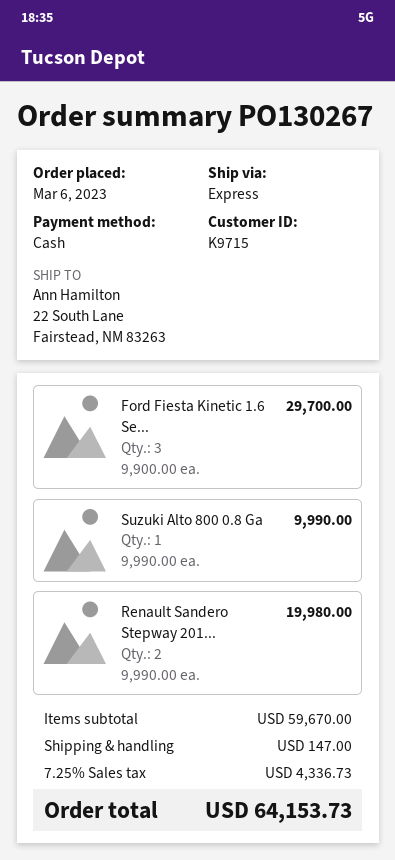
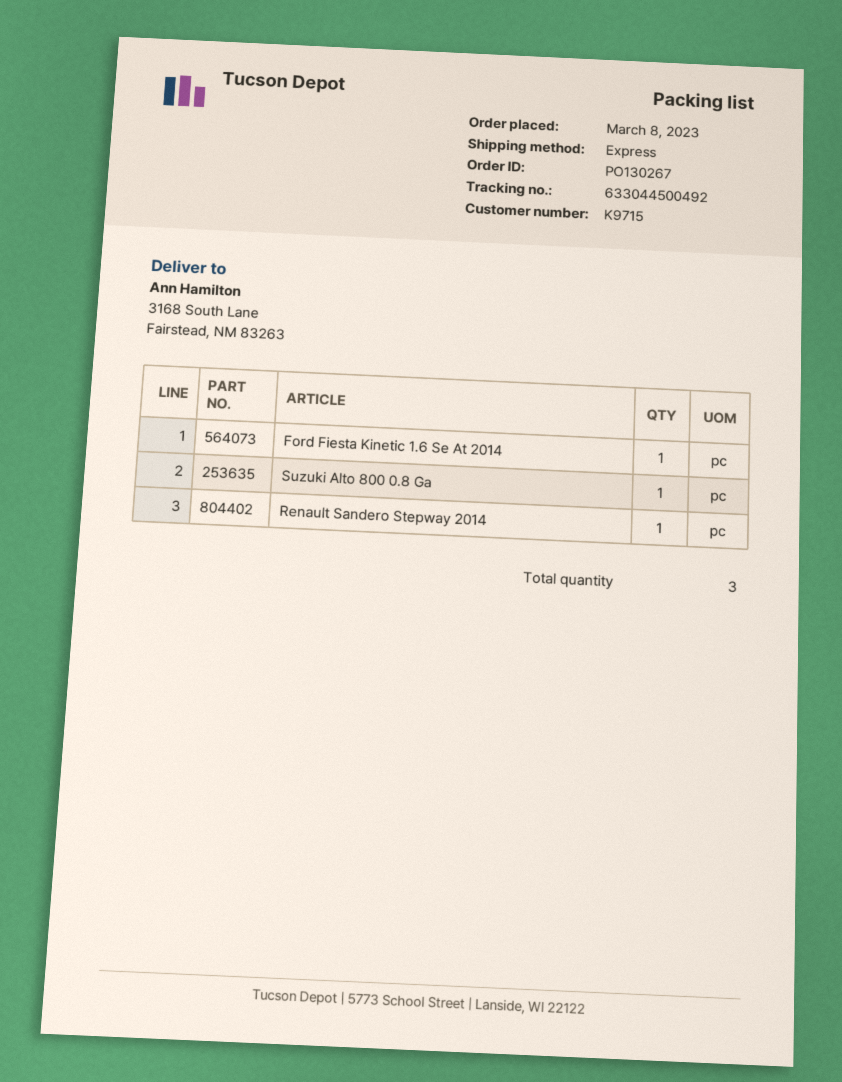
order date: 2023-03-06 -> 2023-03-08
ship to: 22 South Lane, Fairstead, NM 83263 -> 3168 South Lane, Fairstead, NM 83263
Ford Fiesta Kinetic 1.6 Se...: 3 -> 1
Renault Sandero Stepway 201...: 2 -> 1

